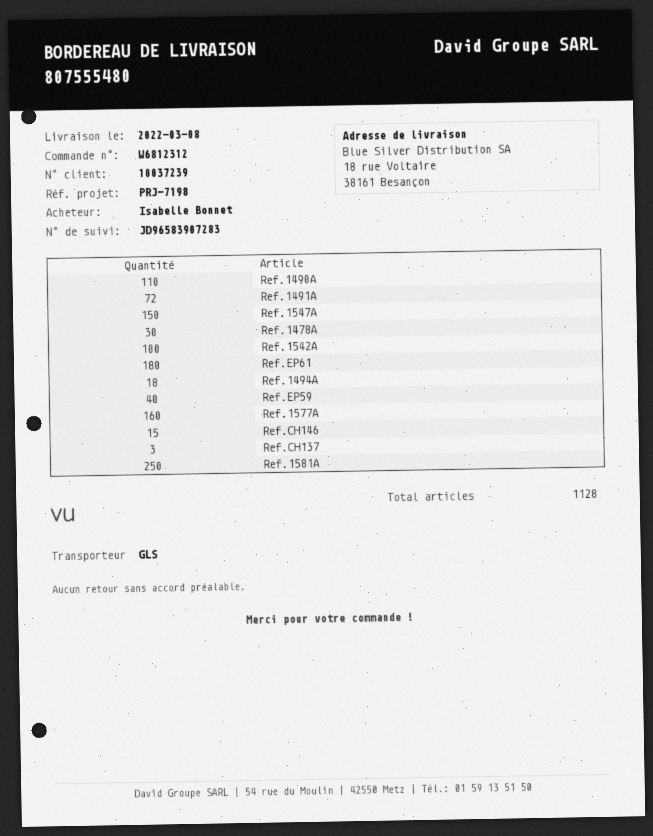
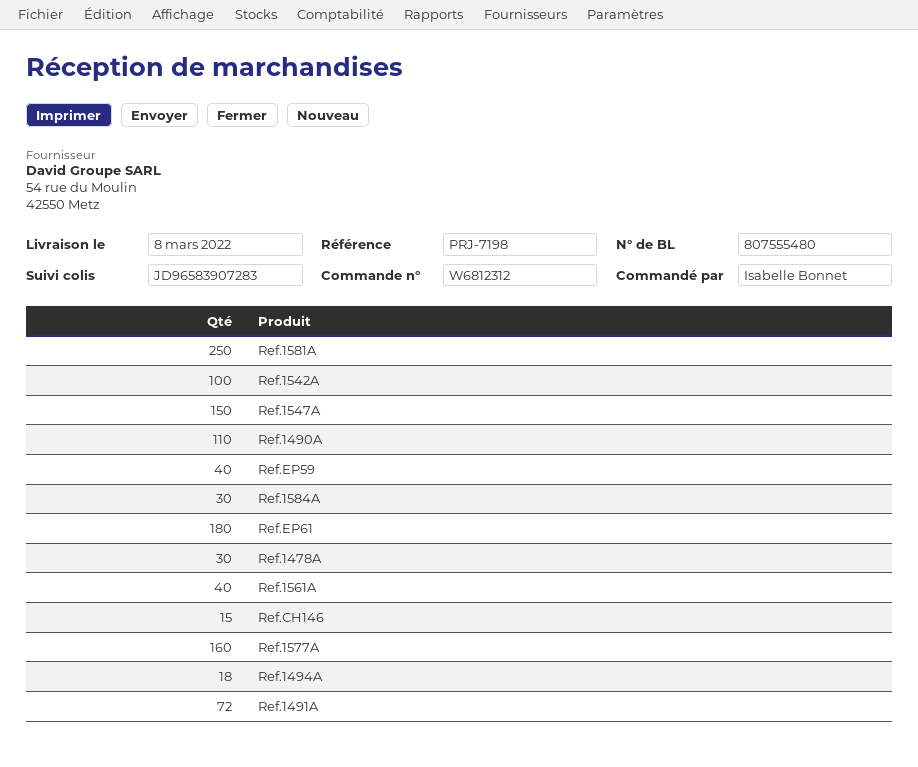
Ref.CH137: 3 -> none
Ref.1584A: none -> 30
Ref.1561A: none -> 40

